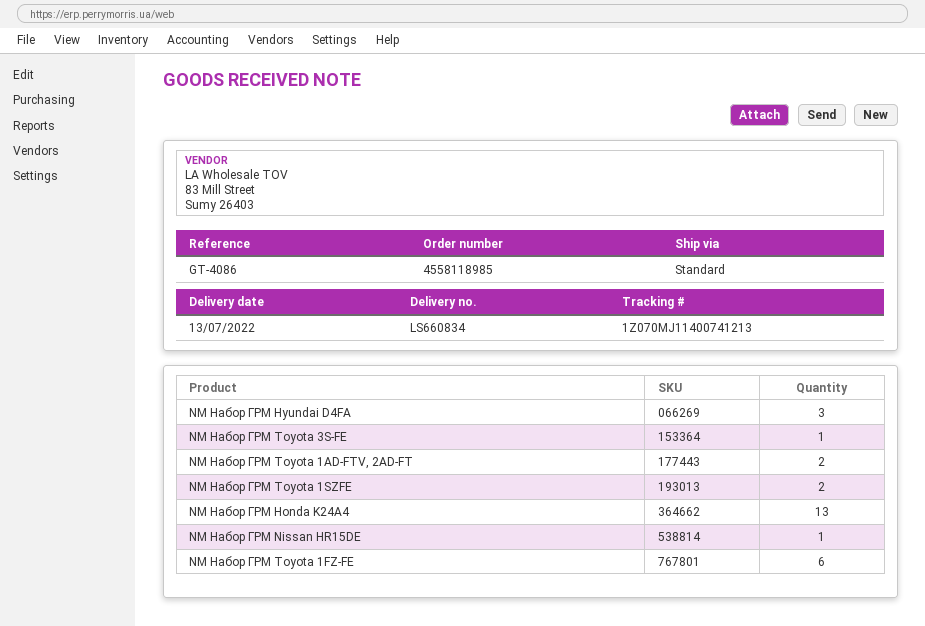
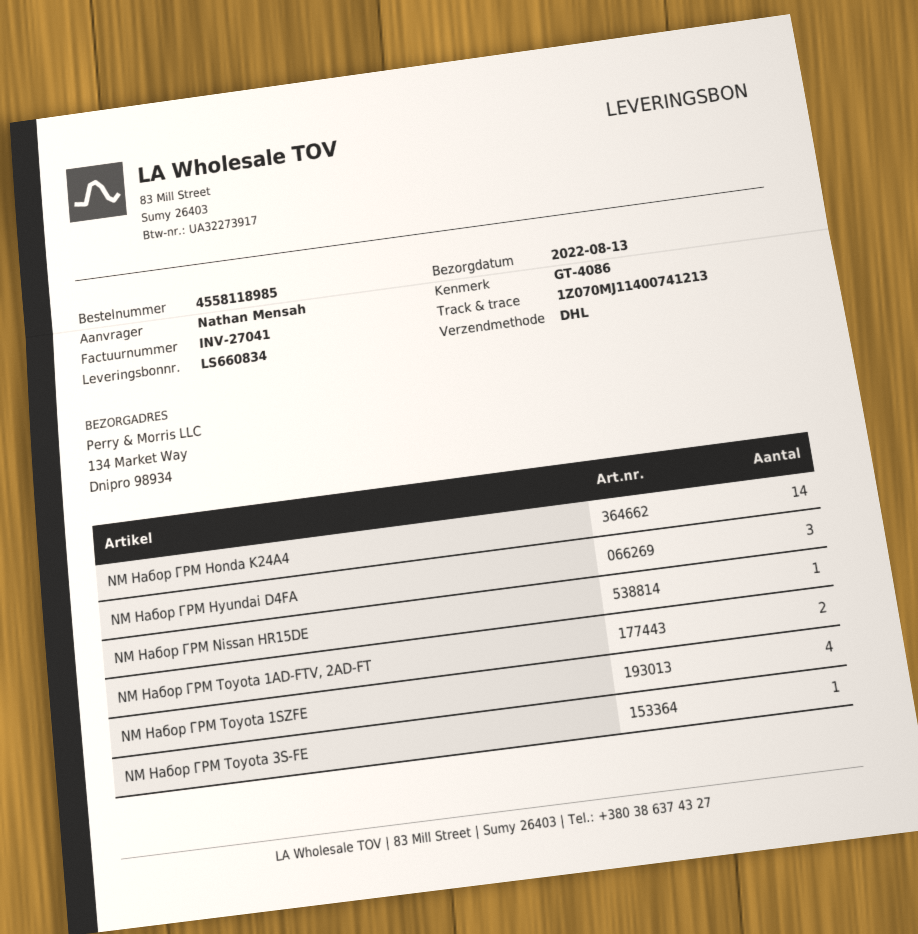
delivery date: 2022-07-13 -> 2022-08-13
shipping method: standard -> DHL
NM Набор ГРМ Toyota 1SZFE: 2 -> 4
NM Набор ГРМ Honda K24A4: 13 -> 14
NM Набор ГРМ Toyota 1FZ-FE: 6 -> none

